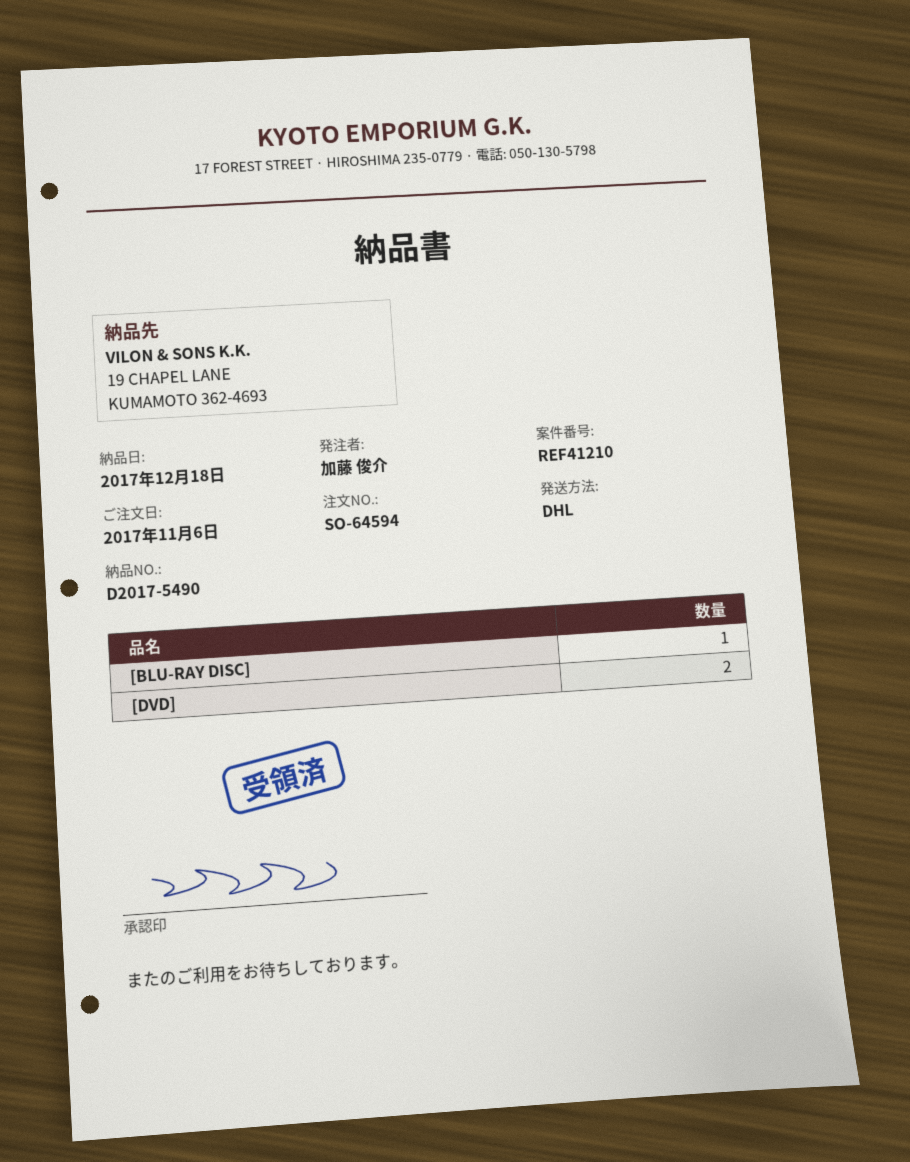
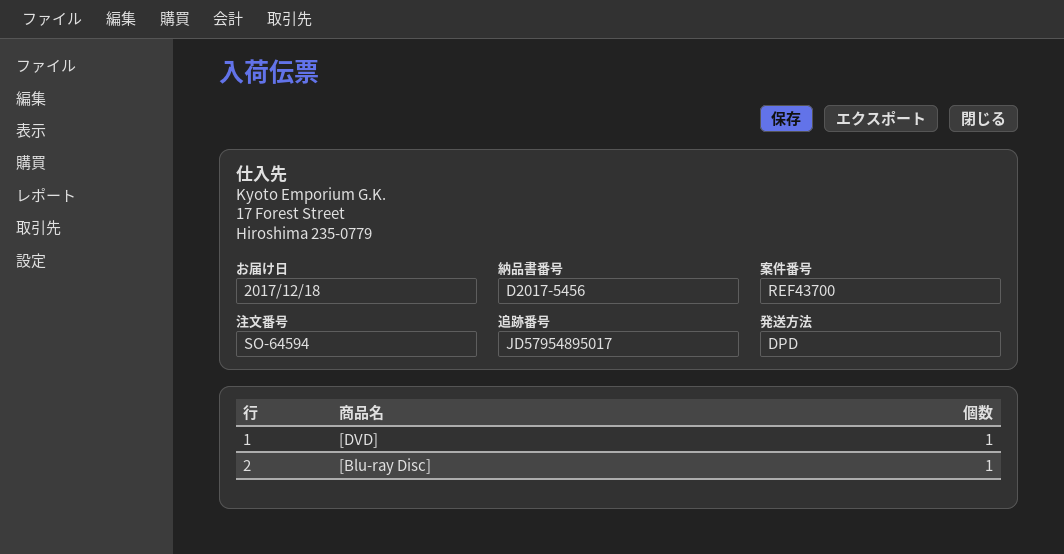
delivery note number: D2017-5490 -> D2017-5456
reference: REF41210 -> REF43700
shipping method: DHL -> DPD
[DVD]: 2 -> 1

